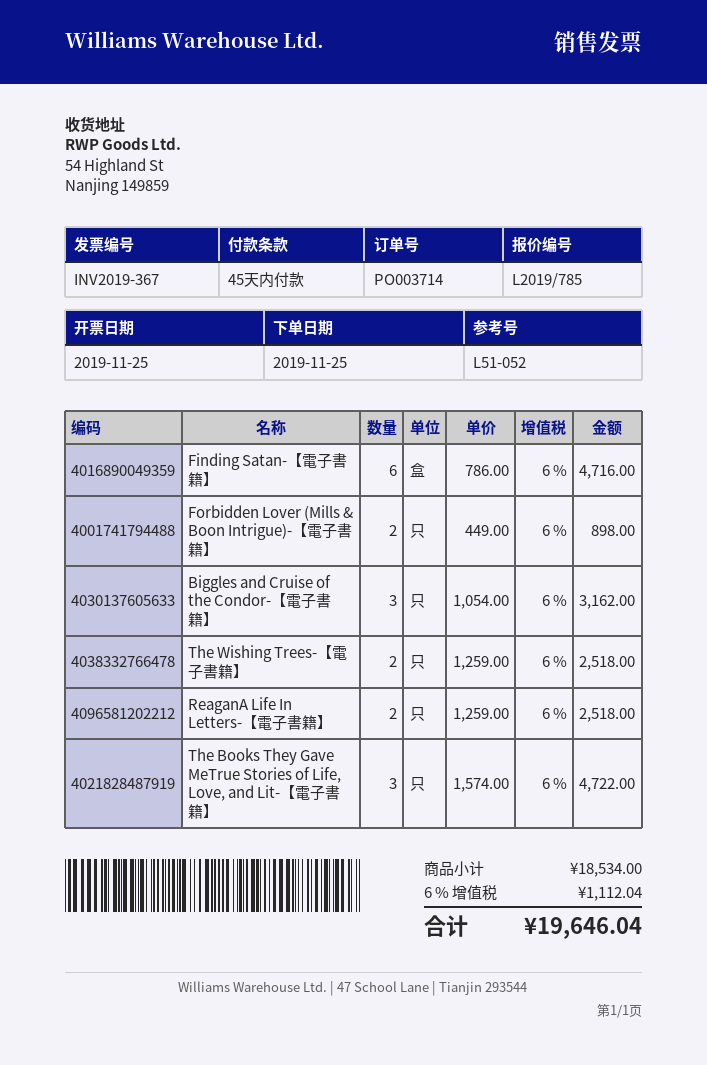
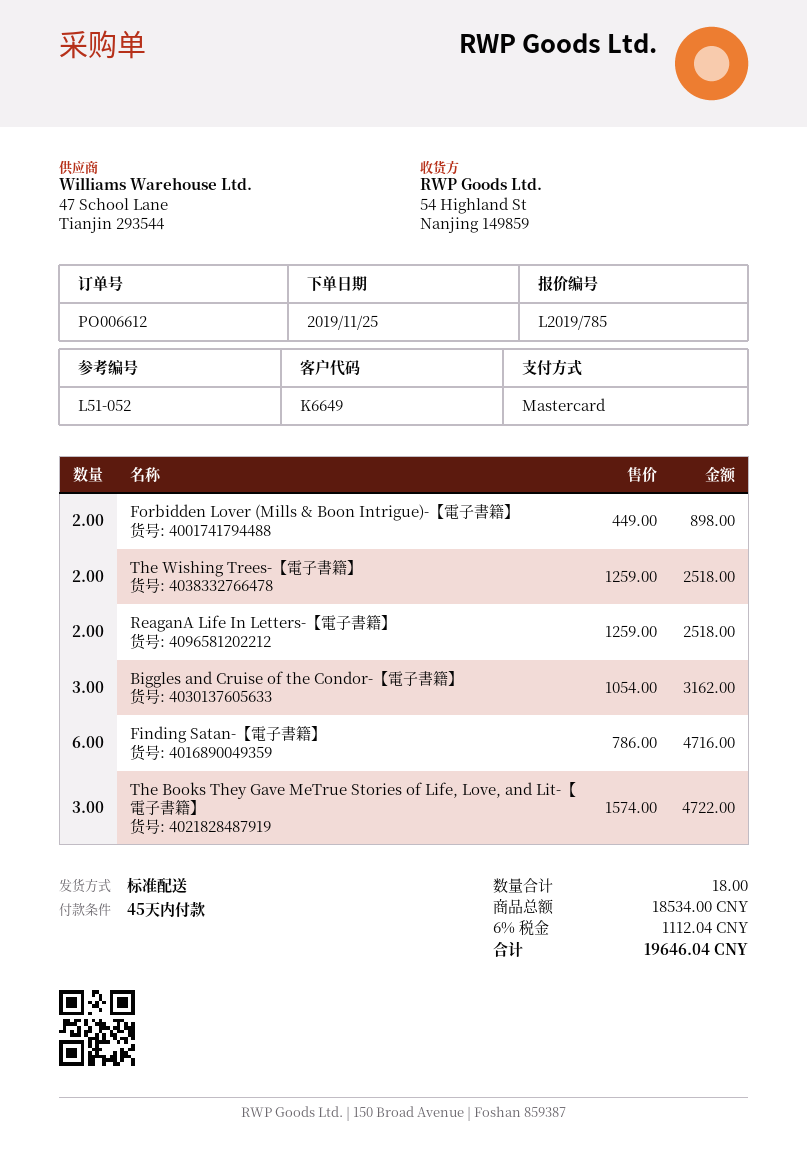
order number: PO003714 -> PO006612

